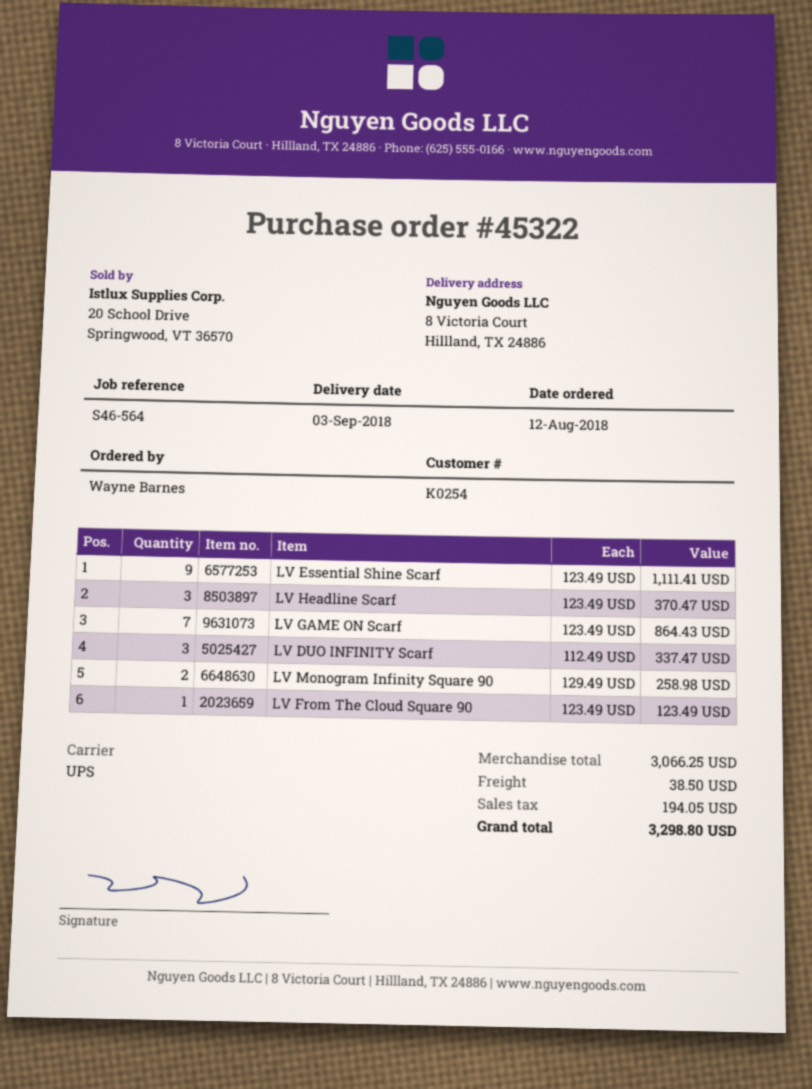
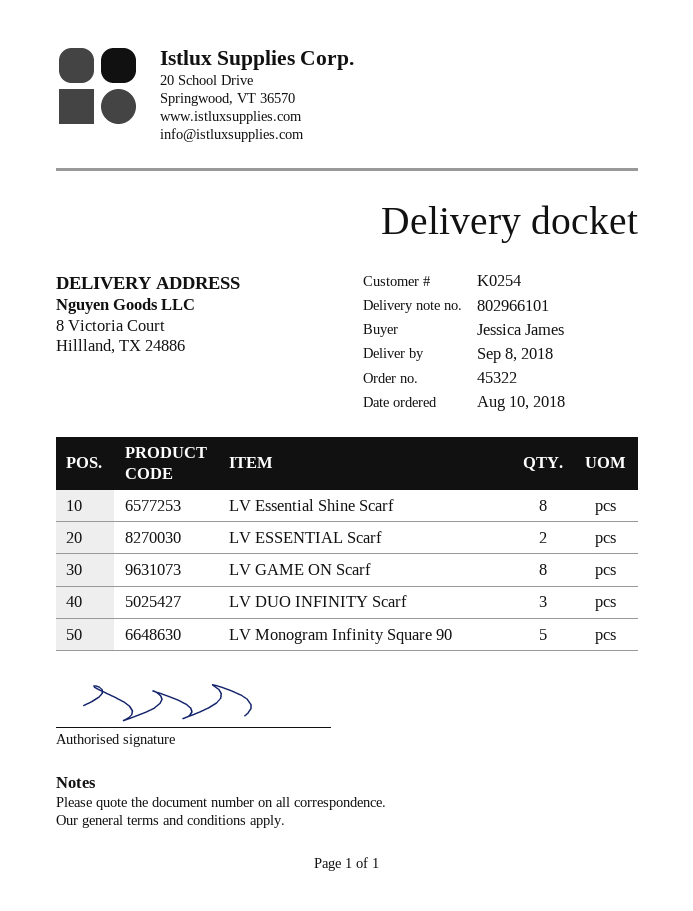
order date: 2018-08-12 -> 2018-08-10
delivery date: 2018-09-03 -> 2018-09-08
ordered by: Wayne Barnes -> Jessica James
LV Essential Shine Scarf: 9 -> 8
LV Headline Scarf: 3 -> none
LV GAME ON Scarf: 7 -> 8
LV Monogram Infinity Square 90: 2 -> 5
LV From The Cloud Square 90: 1 -> none
LV ESSENTIAL Scarf: none -> 2

